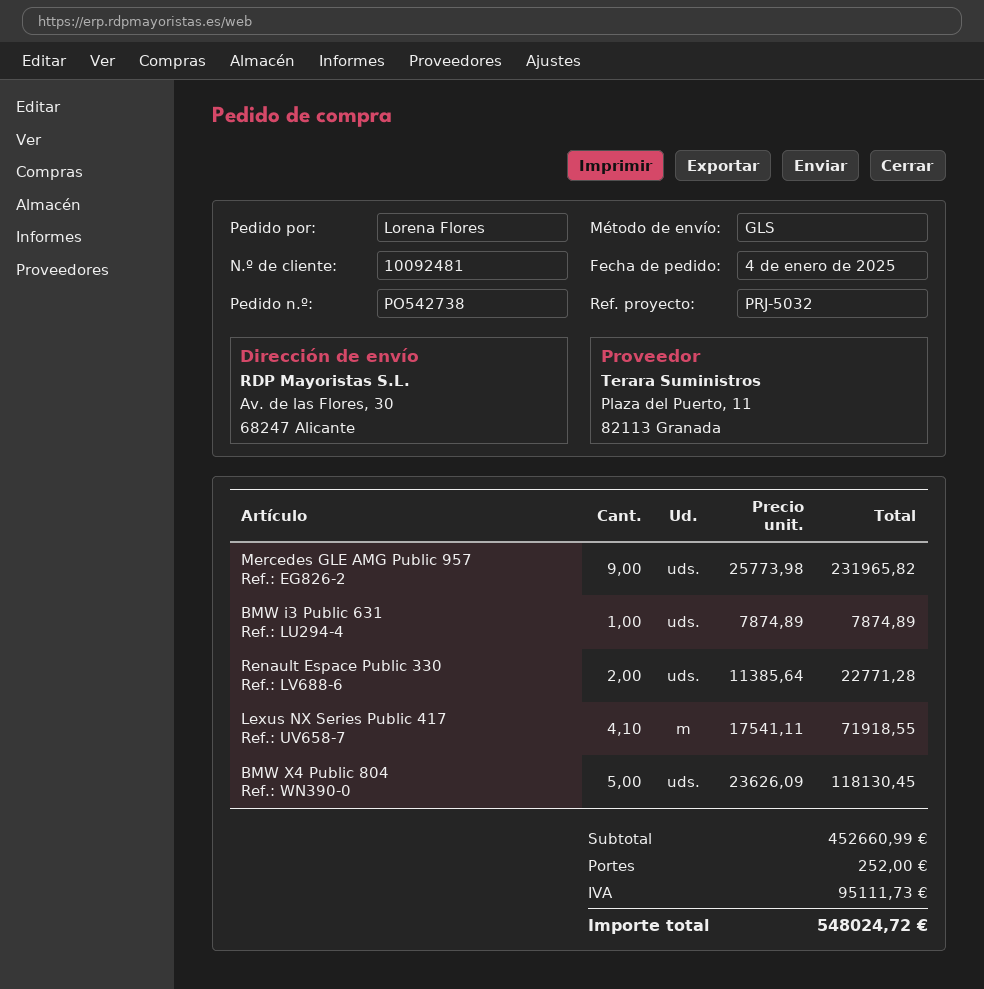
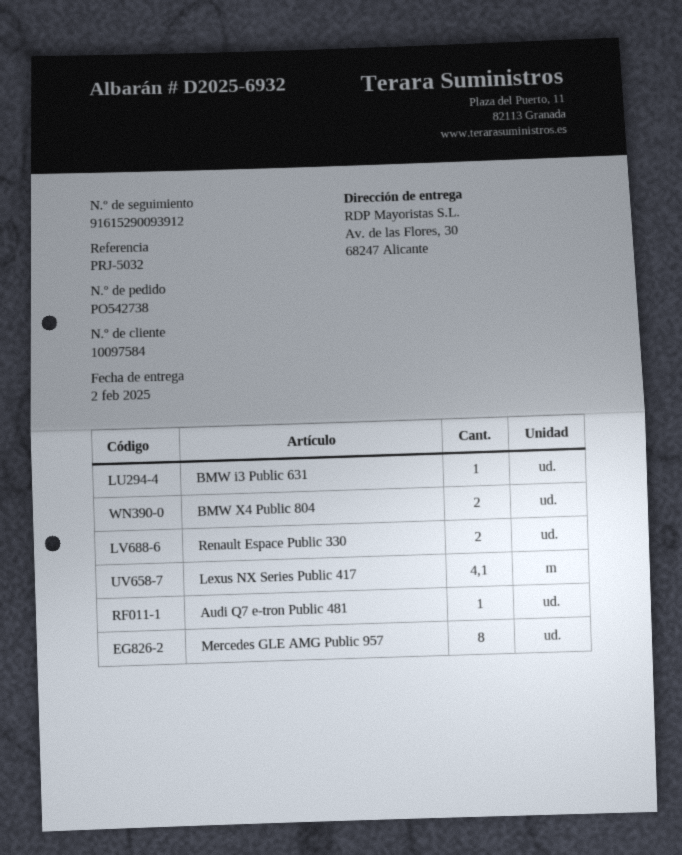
customer number: 10092481 -> 10097584
Mercedes GLE AMG Public 957: 9 -> 8
BMW X4 Public 804: 5 -> 2
Audi Q7 e-tron Public 481: none -> 1

